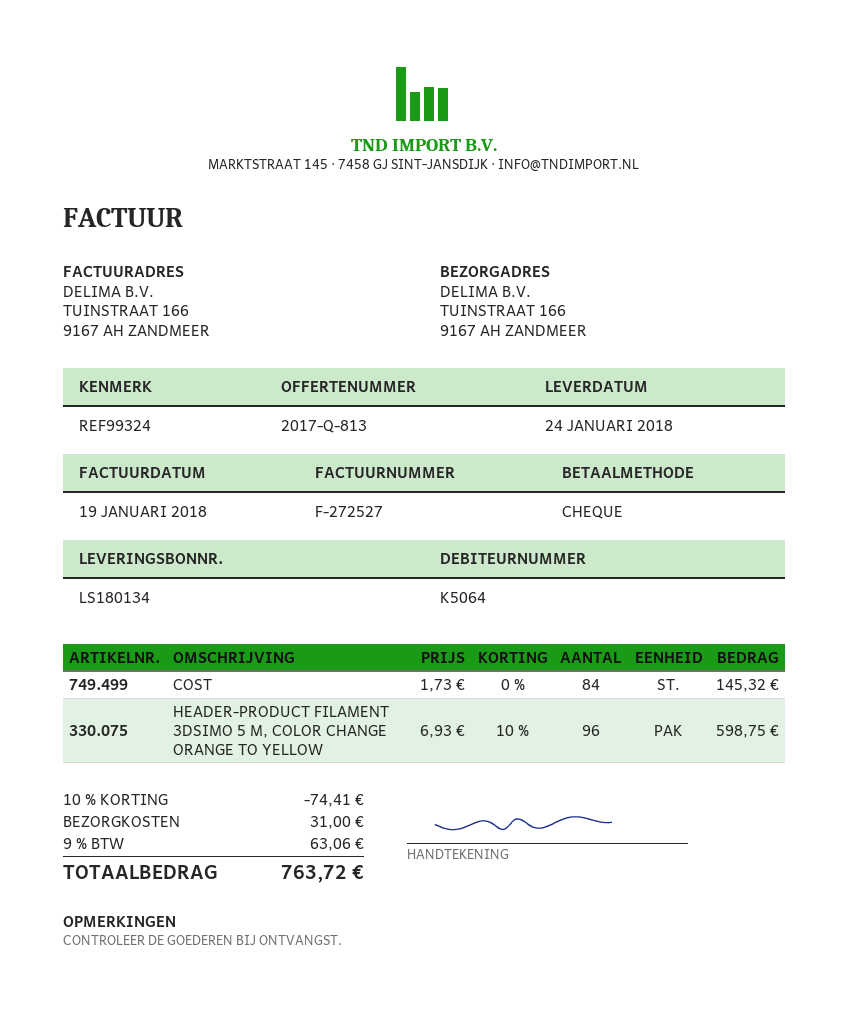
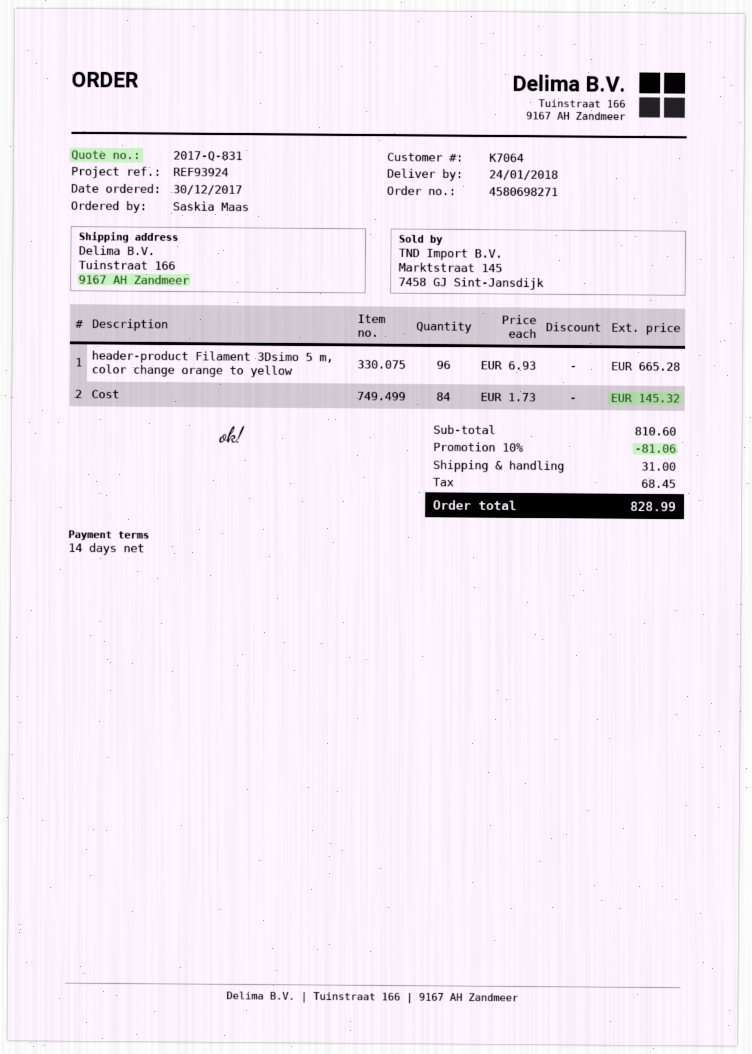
quote number: 2017-Q-813 -> 2017-Q-831
customer number: K5064 -> K7064
reference: REF99324 -> REF93924
HEADER-PRODUCT FILAMENT 3DSIMO 5 M, COLOR CHANGE ORANGE TO YELLOW: 96 x 6.93 - 10% = 598.75 -> 96 x 6.93 = 665.28
discount: 10% = 74.41 -> 10% = 81.06
tax: 63.06 -> 68.45
total: 763.72 -> 828.99

